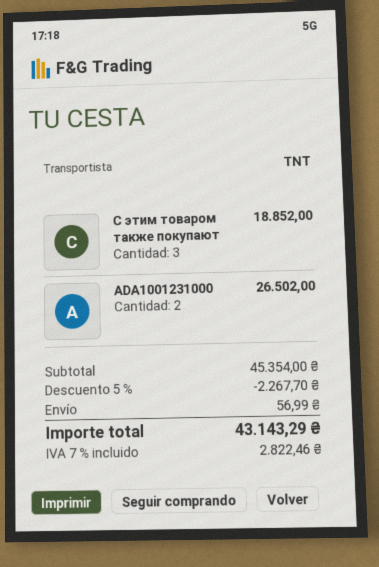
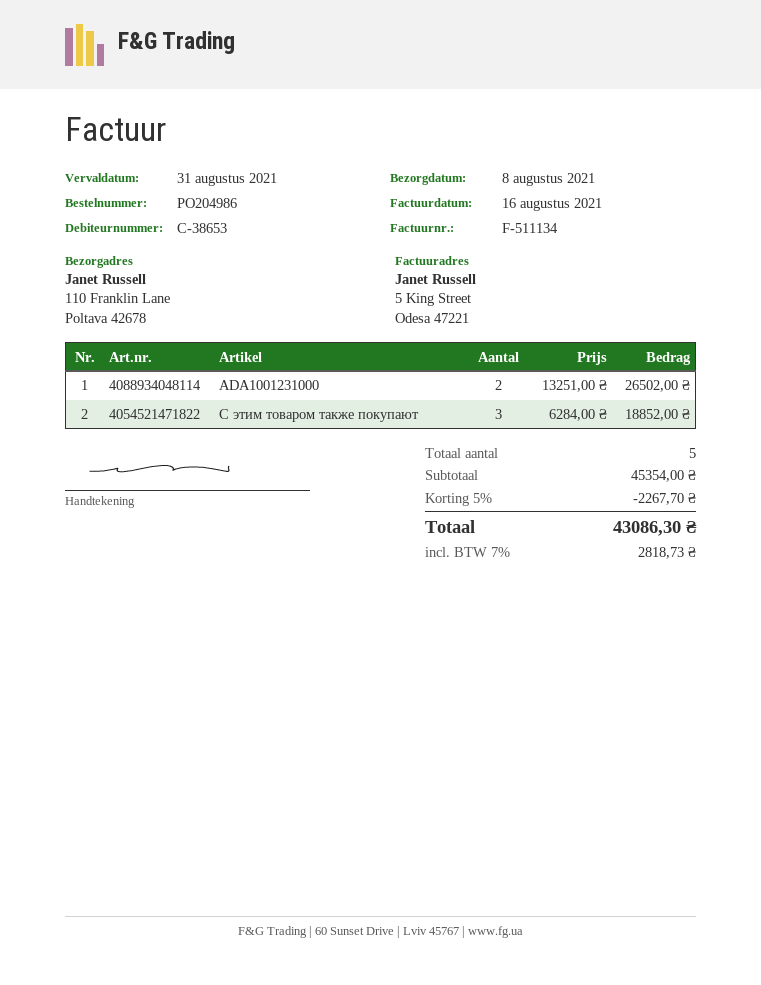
shipping: 56.99 -> none
tax: 7% = 2822.46 -> 7% = 2818.73
total: 43143.29 -> 43086.30

